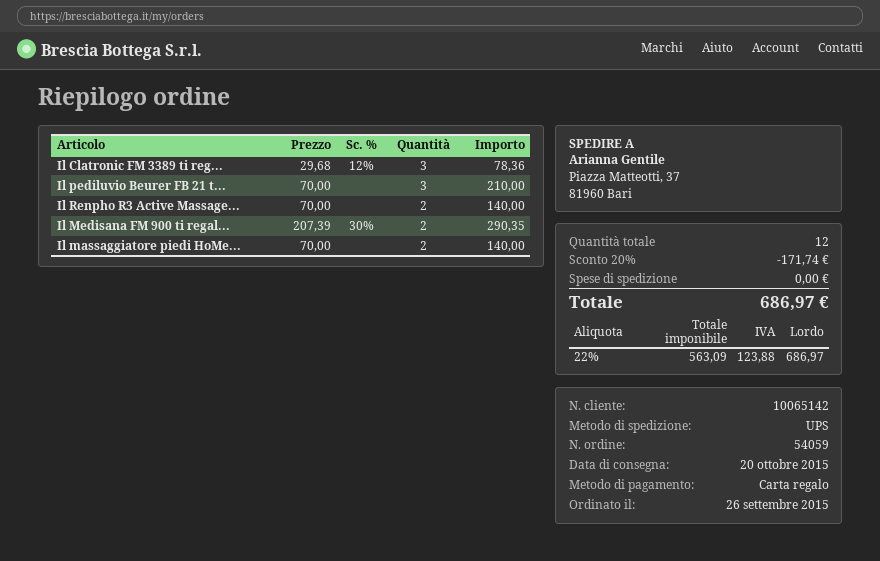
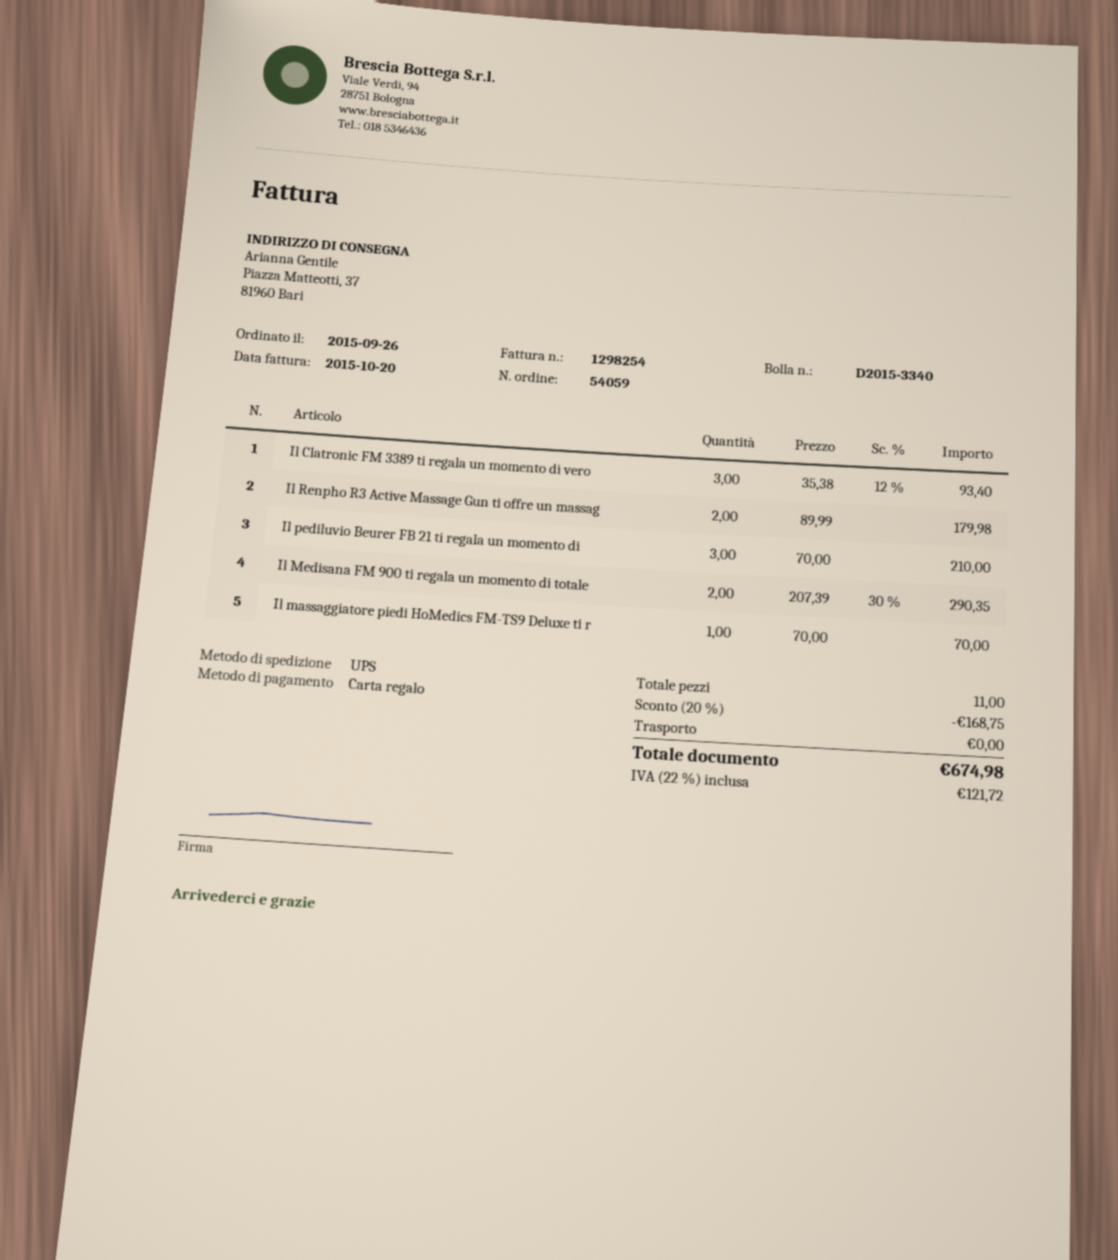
Il Clatronic FM 3389 ti reg...: 3 x 29.68 - 12% = 78.36 -> 3 x 35.38 - 12% = 93.40
Il Renpho R3 Active Massage...: 2 x 70.00 = 140.00 -> 2 x 89.99 = 179.98
Il massaggiatore piedi HoMe...: 2 x 70.00 = 140.00 -> 1 x 70.00 = 70.00
total quantity: 12 -> 11
discount: 20% = 171.74 -> 20% = 168.75
tax: 22% = 123.88 -> 22% = 121.72
total: 686.97 -> 674.98

